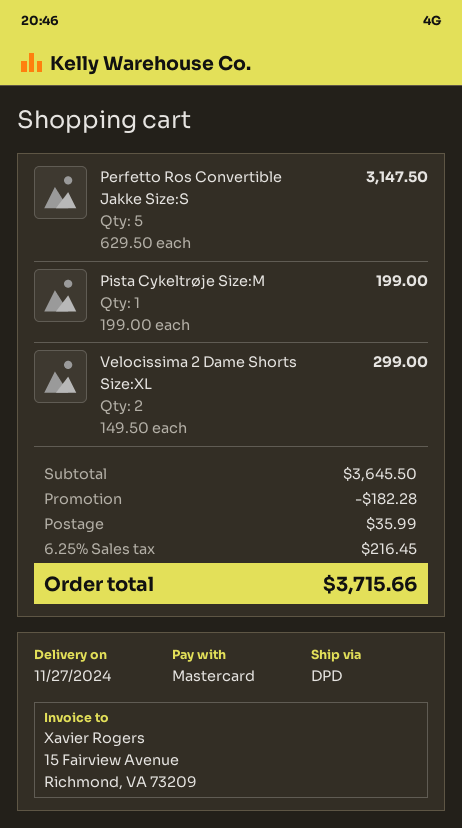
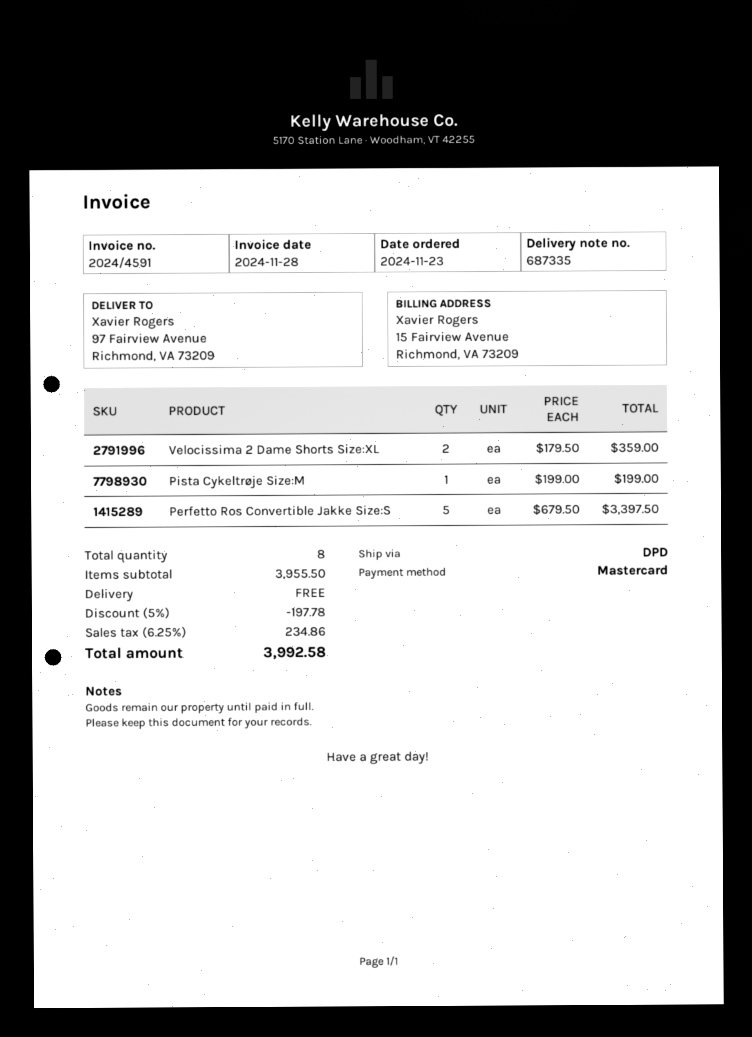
Perfetto Ros Convertible Jakke Size:S: 5 x 629.50 = 3147.50 -> 5 x 679.50 = 3397.50
Velocissima 2 Dame Shorts Size:XL: 2 x 149.50 = 299.00 -> 2 x 179.50 = 359.00
subtotal: 3645.50 -> 3955.50
discount: 182.28 -> 197.78
shipping: 35.99 -> 0.00
tax: 6.25% = 216.45 -> 6.25% = 234.86
total: 3715.66 -> 3992.58

